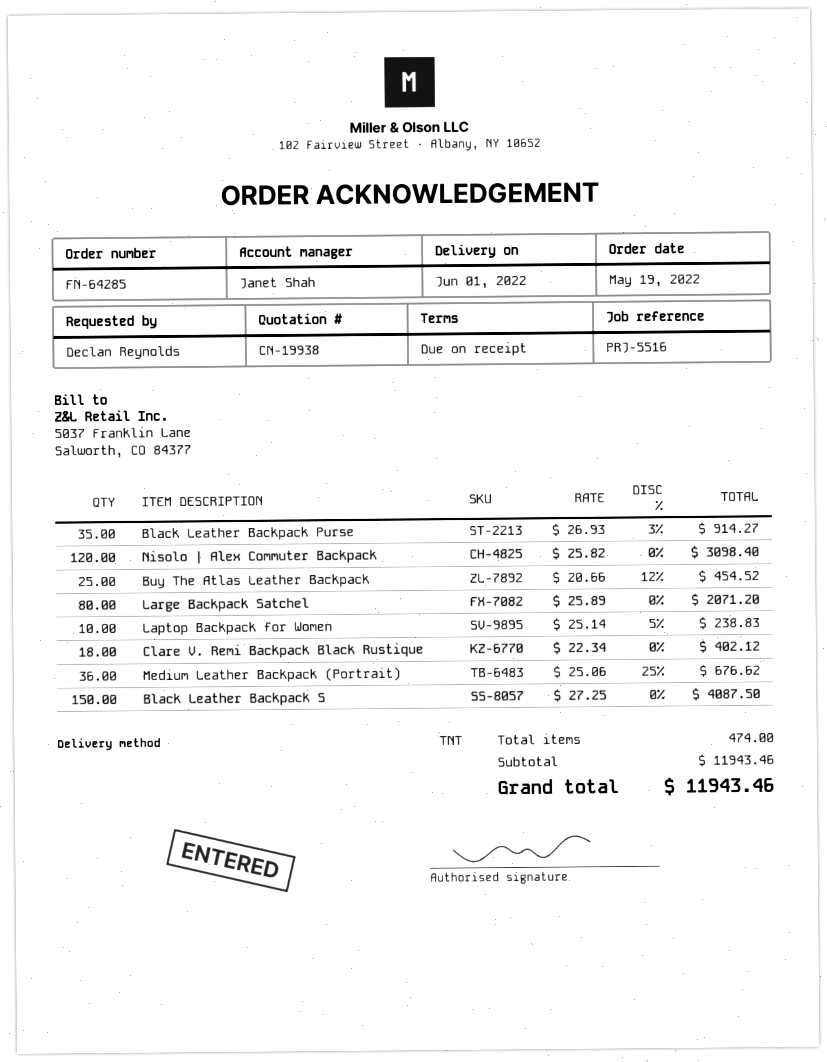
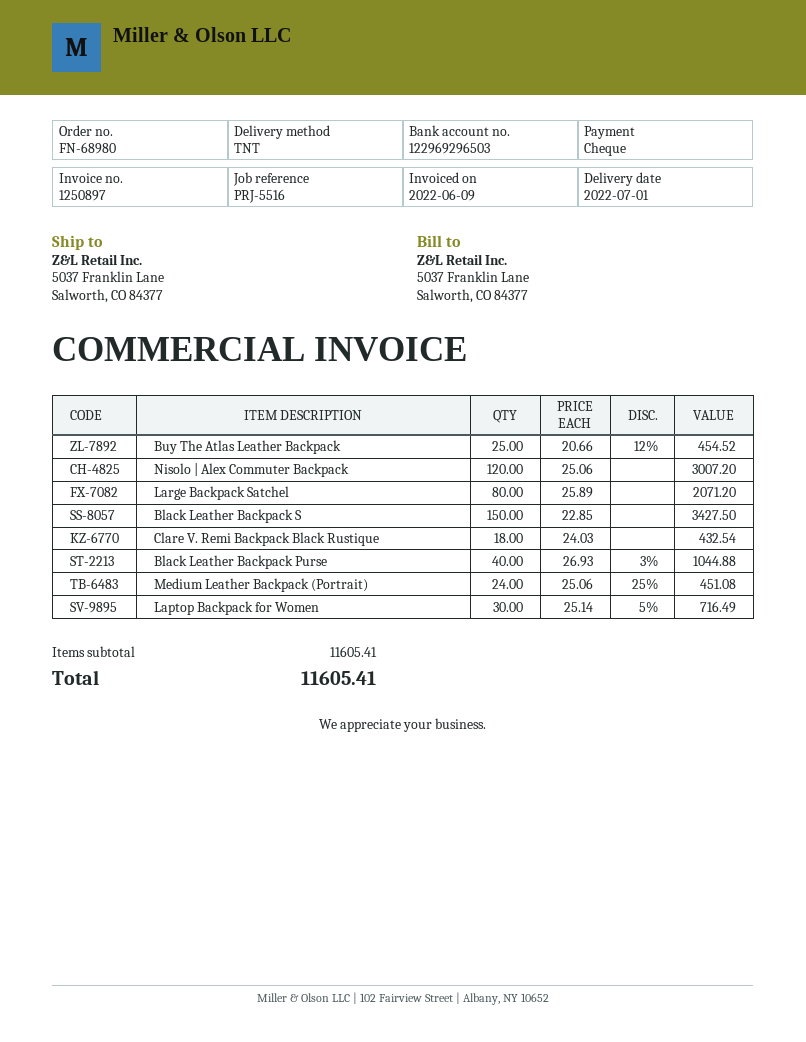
order number: FN-64285 -> FN-68980
delivery date: 2022-06-01 -> 2022-07-01
Black Leather Backpack Purse: 35 x 26.93 - 3% = 914.27 -> 40 x 26.93 - 3% = 1044.88
Nisolo | Alex Commuter Backpack: 120 x 25.82 = 3098.40 -> 120 x 25.06 = 3007.20
Laptop Backpack for Women: 10 x 25.14 - 5% = 238.83 -> 30 x 25.14 - 5% = 716.49
Clare V. Remi Backpack Black Rustique: 18 x 22.34 = 402.12 -> 18 x 24.03 = 432.54
Medium Leather Backpack (Portrait): 36 x 25.06 - 25% = 676.62 -> 24 x 25.06 - 25% = 451.08
Black Leather Backpack S: 150 x 27.25 = 4087.50 -> 150 x 22.85 = 3427.50
subtotal: 11943.46 -> 11605.41
total: 11943.46 -> 11605.41

